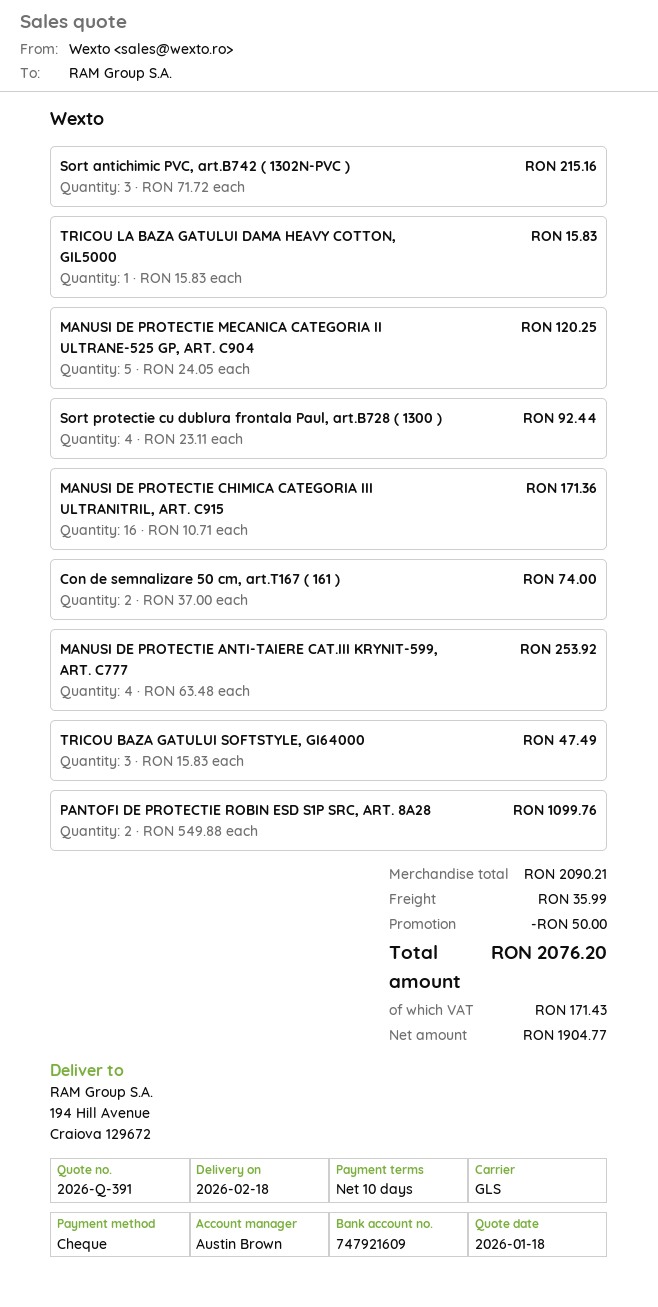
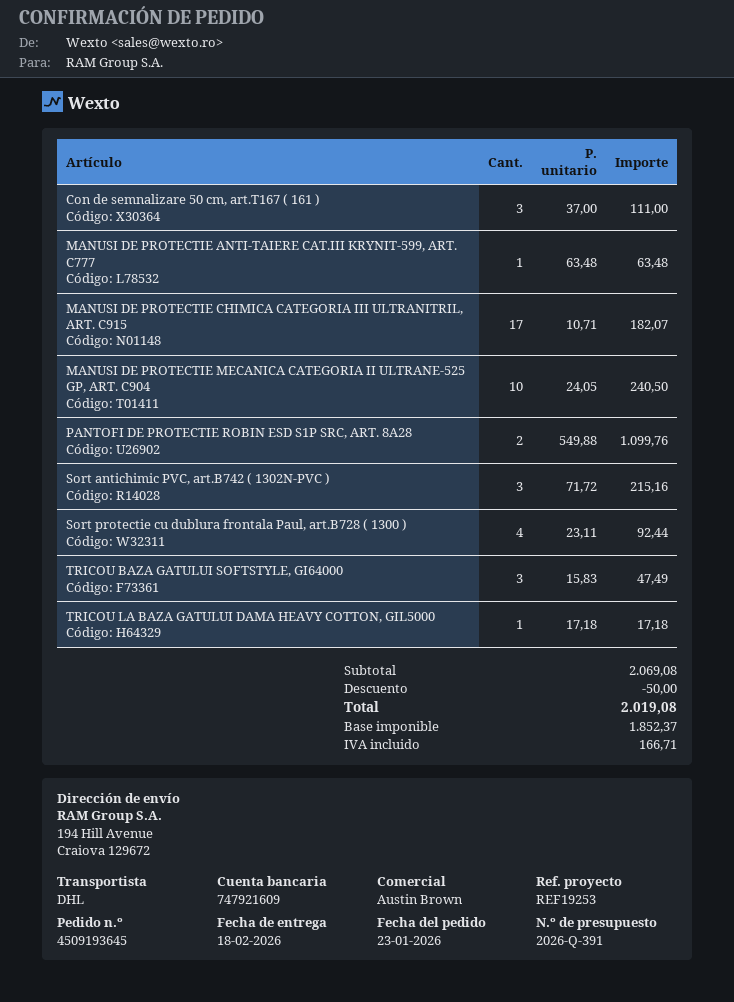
shipping method: GLS -> DHL
TRICOU LA BAZA GATULUI DAMA HEAVY COTTON, GIL5000: 1 x 15.83 = 15.83 -> 1 x 17.18 = 17.18
MANUSI DE PROTECTIE MECANICA CATEGORIA II ULTRANE-525 GP, ART. C904: 5 x 24.05 = 120.25 -> 10 x 24.05 = 240.50
MANUSI DE PROTECTIE CHIMICA CATEGORIA III ULTRANITRIL, ART. C915: 16 x 10.71 = 171.36 -> 17 x 10.71 = 182.07
Con de semnalizare 50 cm, art.T167 ( 161 ): 2 x 37.00 = 74.00 -> 3 x 37.00 = 111.00
MANUSI DE PROTECTIE ANTI-TAIERE CAT.III KRYNIT-599, ART. C777: 4 x 63.48 = 253.92 -> 1 x 63.48 = 63.48
subtotal: 2090.21 -> 2069.08
shipping: 35.99 -> none
net: 1904.77 -> 1852.37
tax: 171.43 -> 166.71
total: 2076.20 -> 2019.08

